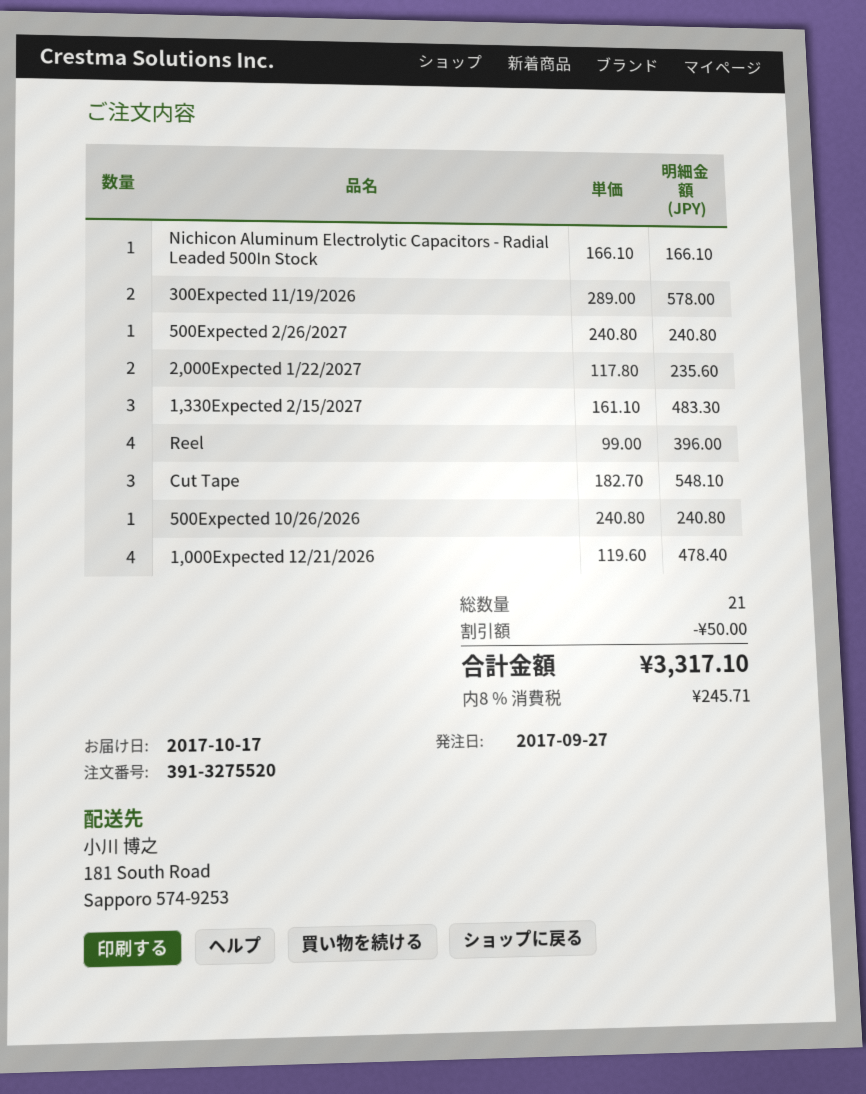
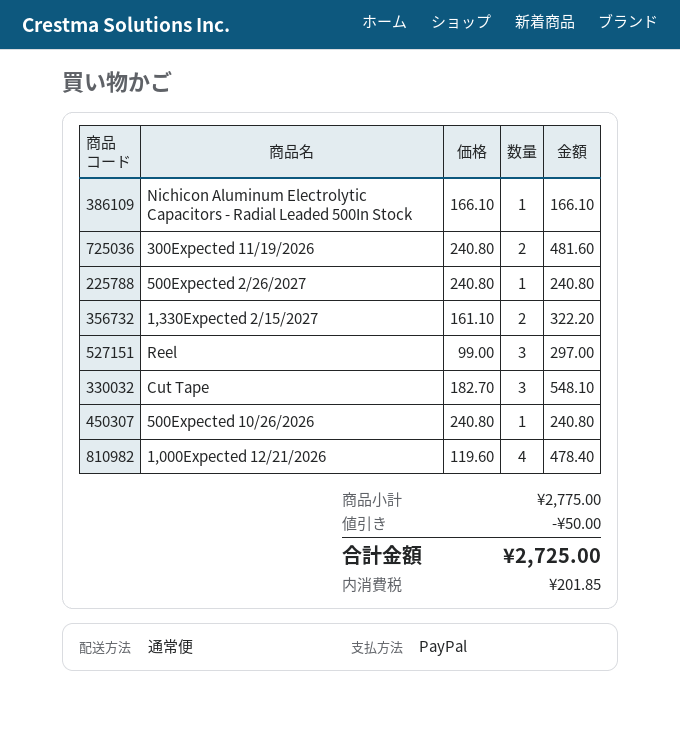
300Expected 11/19/2026: 2 x 289.00 = 578.00 -> 2 x 240.80 = 481.60
2,000Expected 1/22/2027: 2 x 117.80 = 235.60 -> none
1,330Expected 2/15/2027: 3 x 161.10 = 483.30 -> 2 x 161.10 = 322.20
Reel: 4 x 99.00 = 396.00 -> 3 x 99.00 = 297.00
tax: 245.71 -> 201.85
total: 3317.10 -> 2725.00

